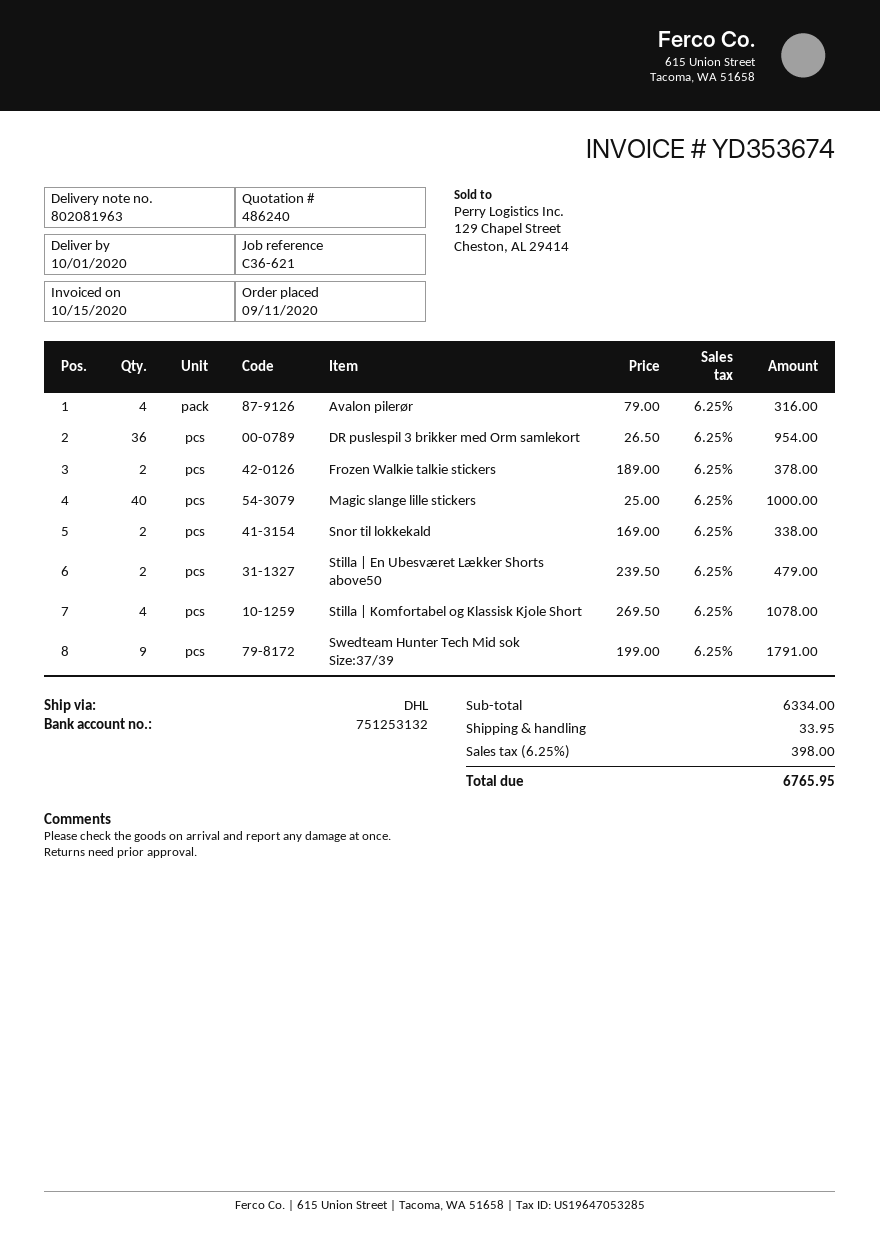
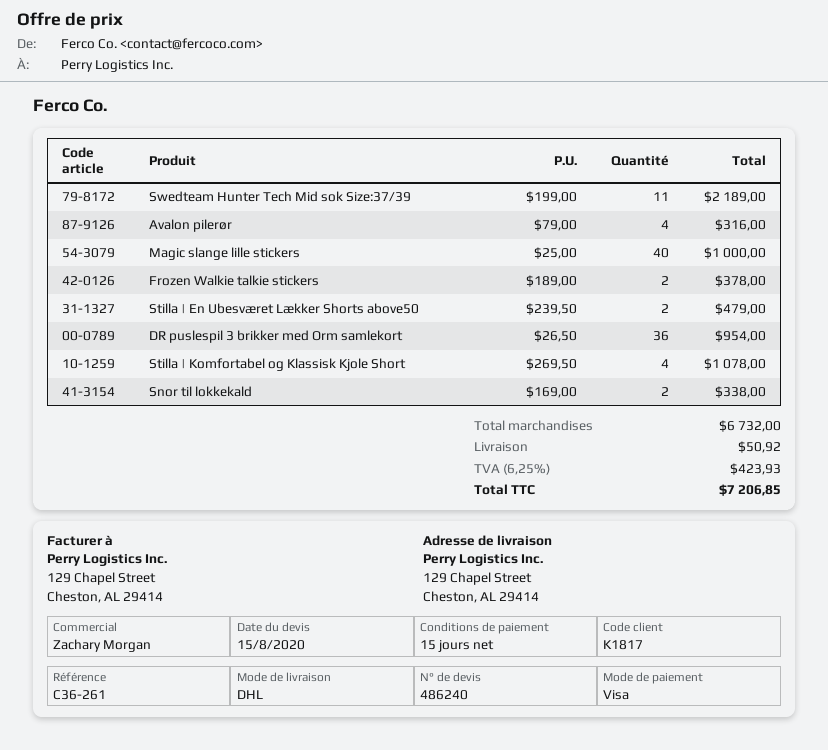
reference: C36-621 -> C36-261
Swedteam Hunter Tech Mid sok Size:37/39: 9 x 199.00 = 1791.00 -> 11 x 199.00 = 2189.00
subtotal: 6334.00 -> 6732.00
shipping: 33.95 -> 50.92
tax: 6.25% = 398.00 -> 6.25% = 423.93
total: 6765.95 -> 7206.85

